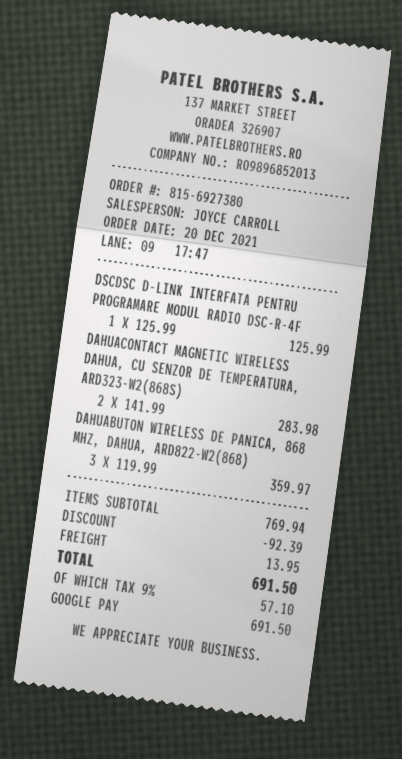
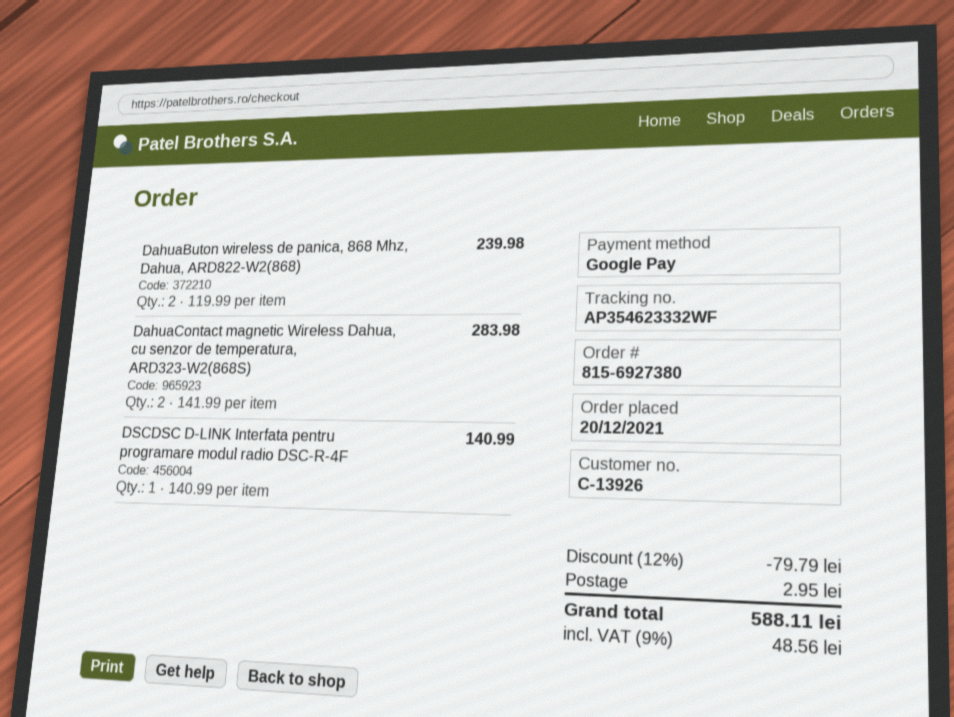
DSCDSC D-LINK INTERFATA PENTRU PROGRAMARE MODUL RADIO DSC-R-4F: 1 x 125.99 = 125.99 -> 1 x 140.99 = 140.99
DAHUABUTON WIRELESS DE PANICA, 868 MHZ, DAHUA, ARD822-W2(868): 3 x 119.99 = 359.97 -> 2 x 119.99 = 239.98
discount: 92.39 -> 79.79
shipping: 13.95 -> 2.95
tax: 9% = 57.10 -> 9% = 48.56
total: 691.50 -> 588.11

